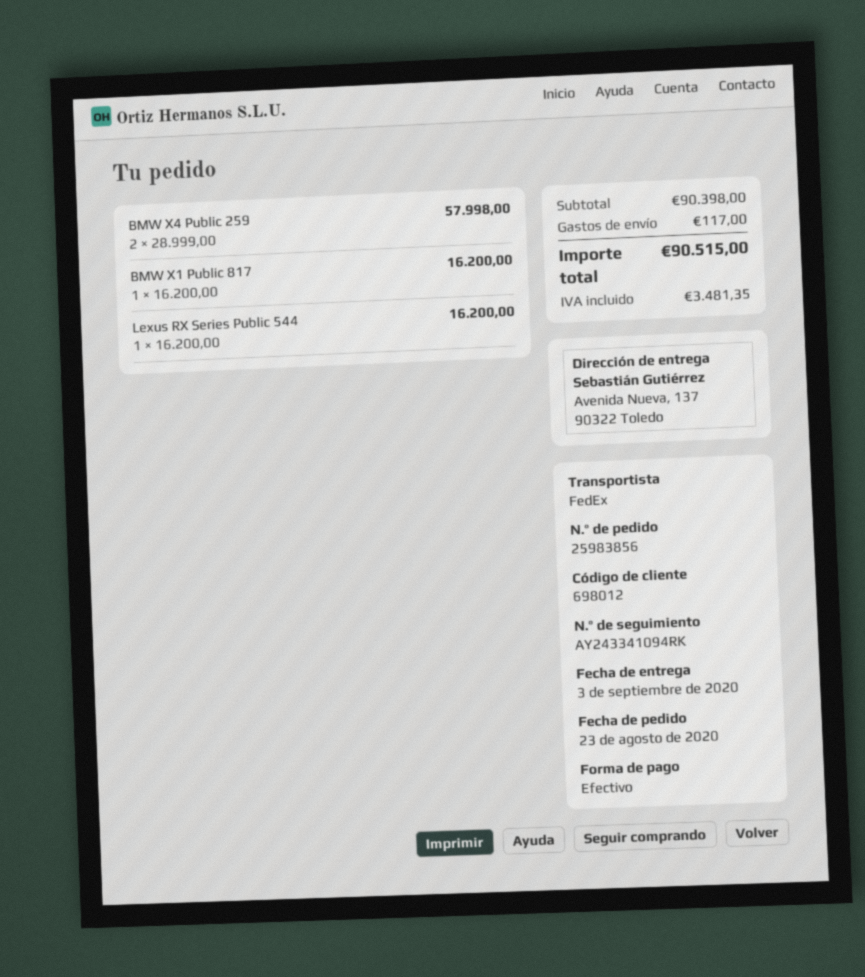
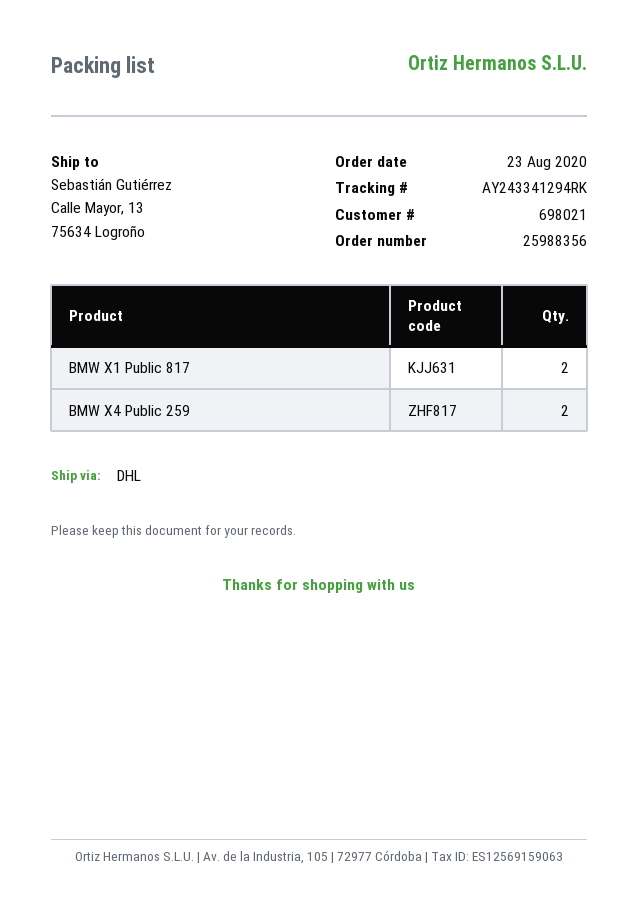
order number: 25983856 -> 25988356
customer number: 698012 -> 698021
shipping method: FedEx -> DHL
tracking number: AY243341094RK -> AY243341294RK
ship to: Avenida Nueva, 137, 90322 Toledo -> Calle Mayor, 13, 75634 Logroño
BMW X1 Public 817: 1 -> 2
Lexus RX Series Public 544: 1 -> none

